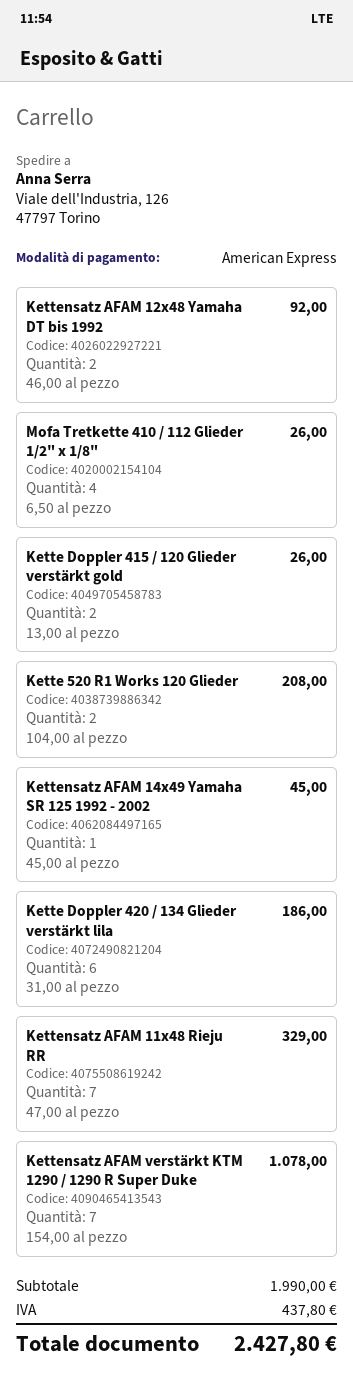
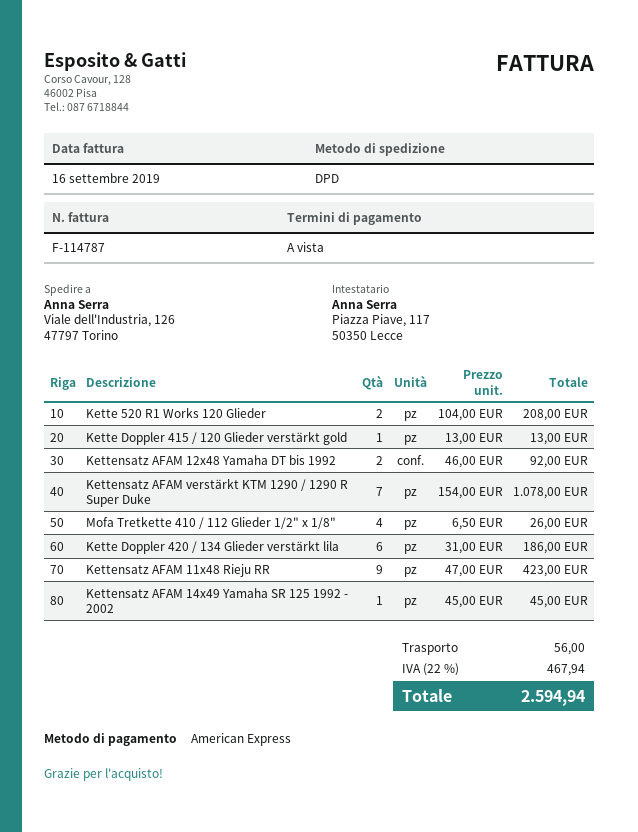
Kette Doppler 415 / 120 Glieder verstärkt gold: 2 x 13.00 = 26.00 -> 1 x 13.00 = 13.00
Kettensatz AFAM 11x48 Rieju RR: 7 x 47.00 = 329.00 -> 9 x 47.00 = 423.00
shipping: none -> 56.00
tax: 437.80 -> 467.94
total: 2427.80 -> 2594.94

